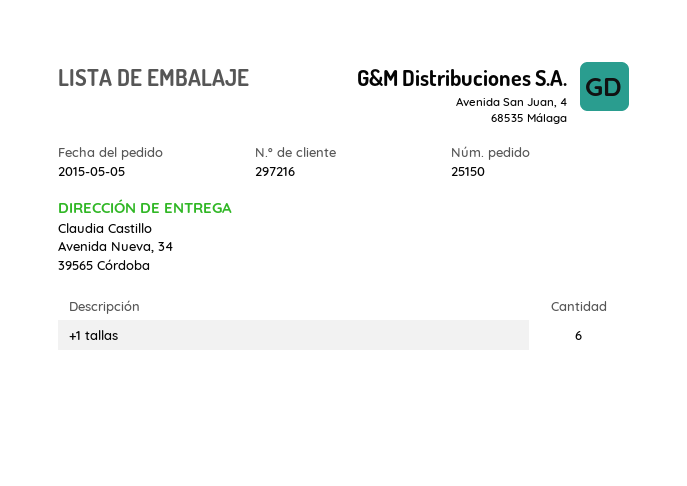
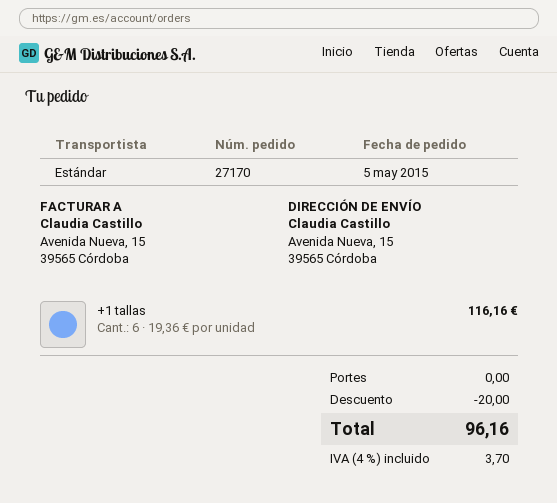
order number: 25150 -> 27170
ship to: Avenida Nueva, 34, 39565 Córdoba -> Avenida Nueva, 15, 39565 Córdoba

